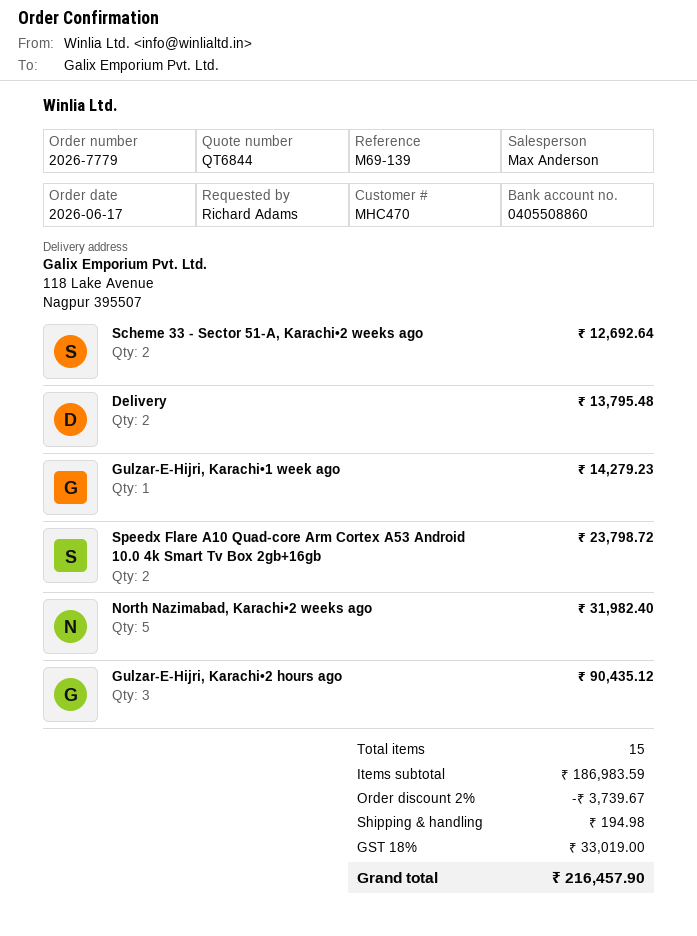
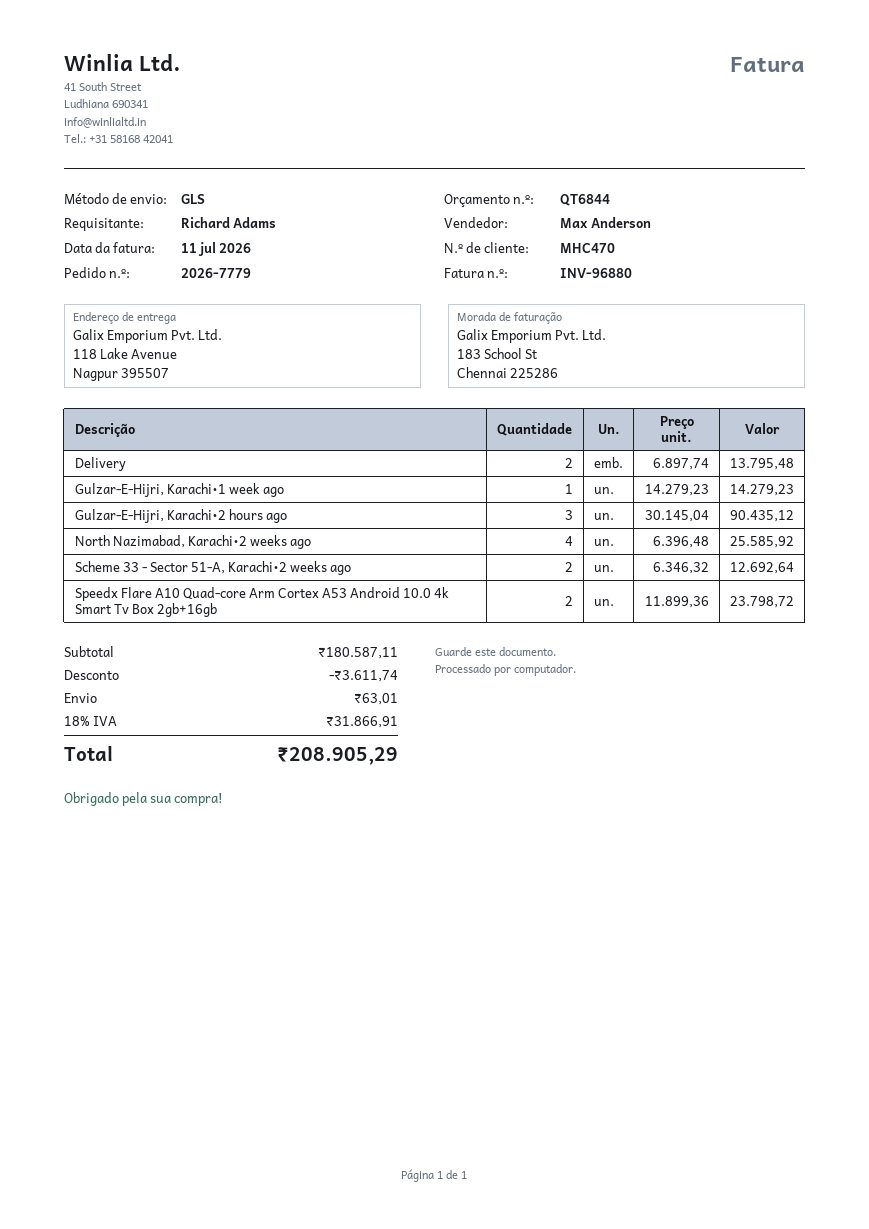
North Nazimabad, Karachi•2 weeks ago: 5 for 31982.40 -> 4 for 25585.92
subtotal: 186983.59 -> 180587.11
discount: 3739.67 -> 3611.74
shipping: 194.98 -> 63.01
tax: 18% = 33019.00 -> 18% = 31866.91
total: 216457.90 -> 208905.29

